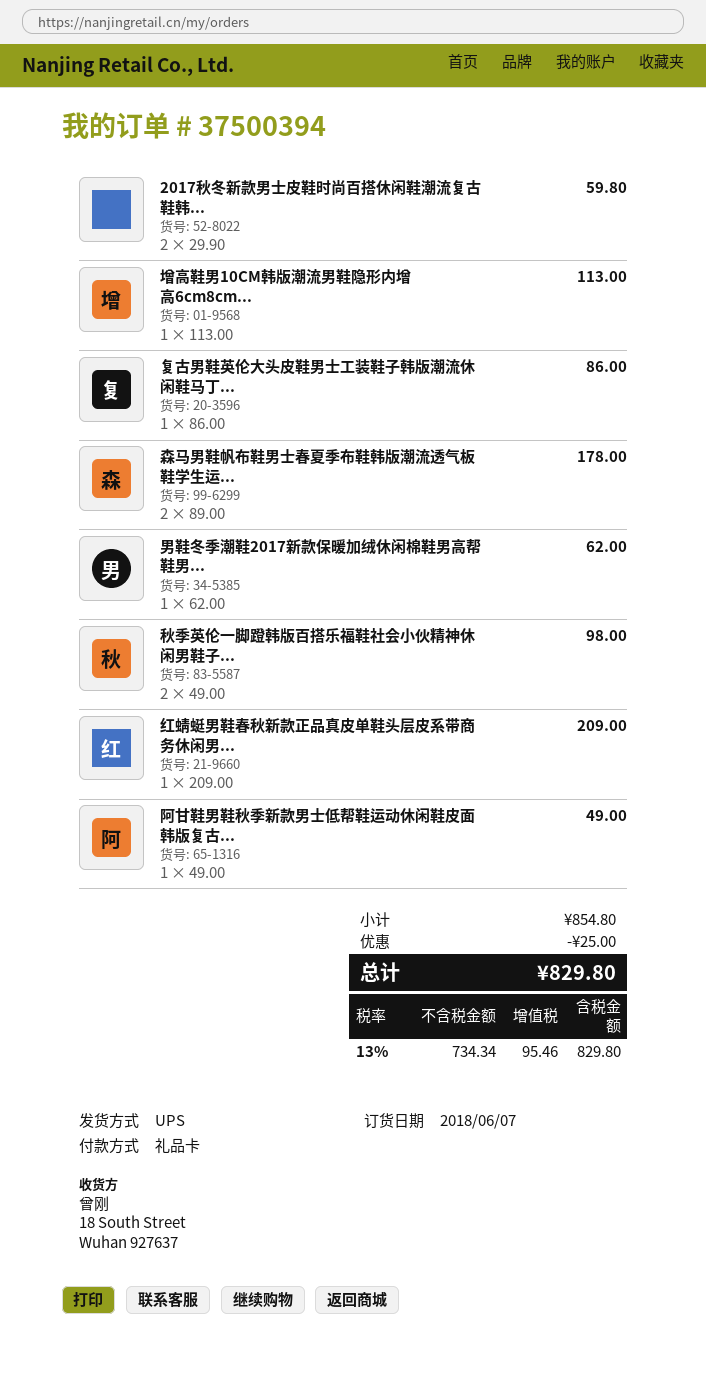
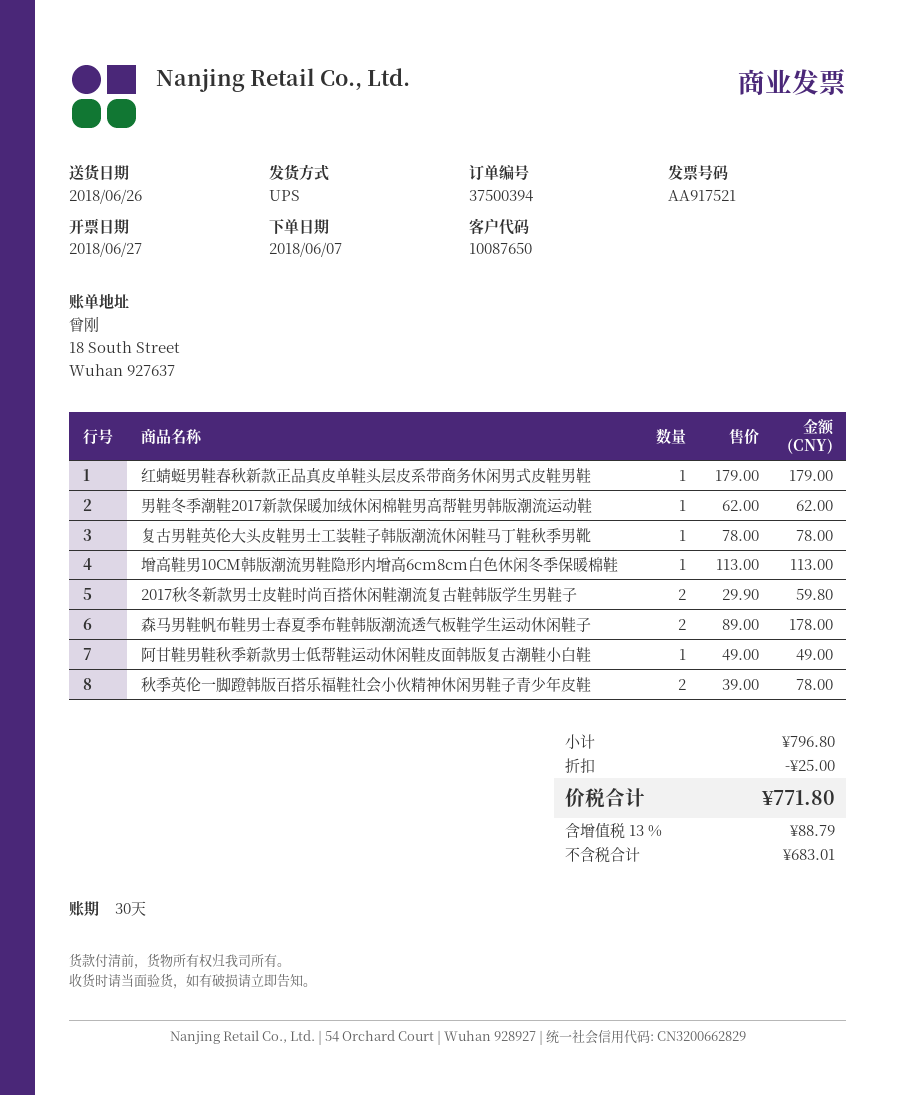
复古男鞋英伦大头皮鞋男士工装鞋子韩版潮流休闲鞋马丁...: 1 x 86.00 = 86.00 -> 1 x 78.00 = 78.00
秋季英伦一脚蹬韩版百搭乐福鞋社会小伙精神休闲男鞋子...: 2 x 49.00 = 98.00 -> 2 x 39.00 = 78.00
红蜻蜓男鞋春秋新款正品真皮单鞋头层皮系带商务休闲男...: 1 x 209.00 = 209.00 -> 1 x 179.00 = 179.00
subtotal: 854.80 -> 796.80
net: 734.34 -> 683.01
tax: 13% = 95.46 -> 13% = 88.79
total: 829.80 -> 771.80

